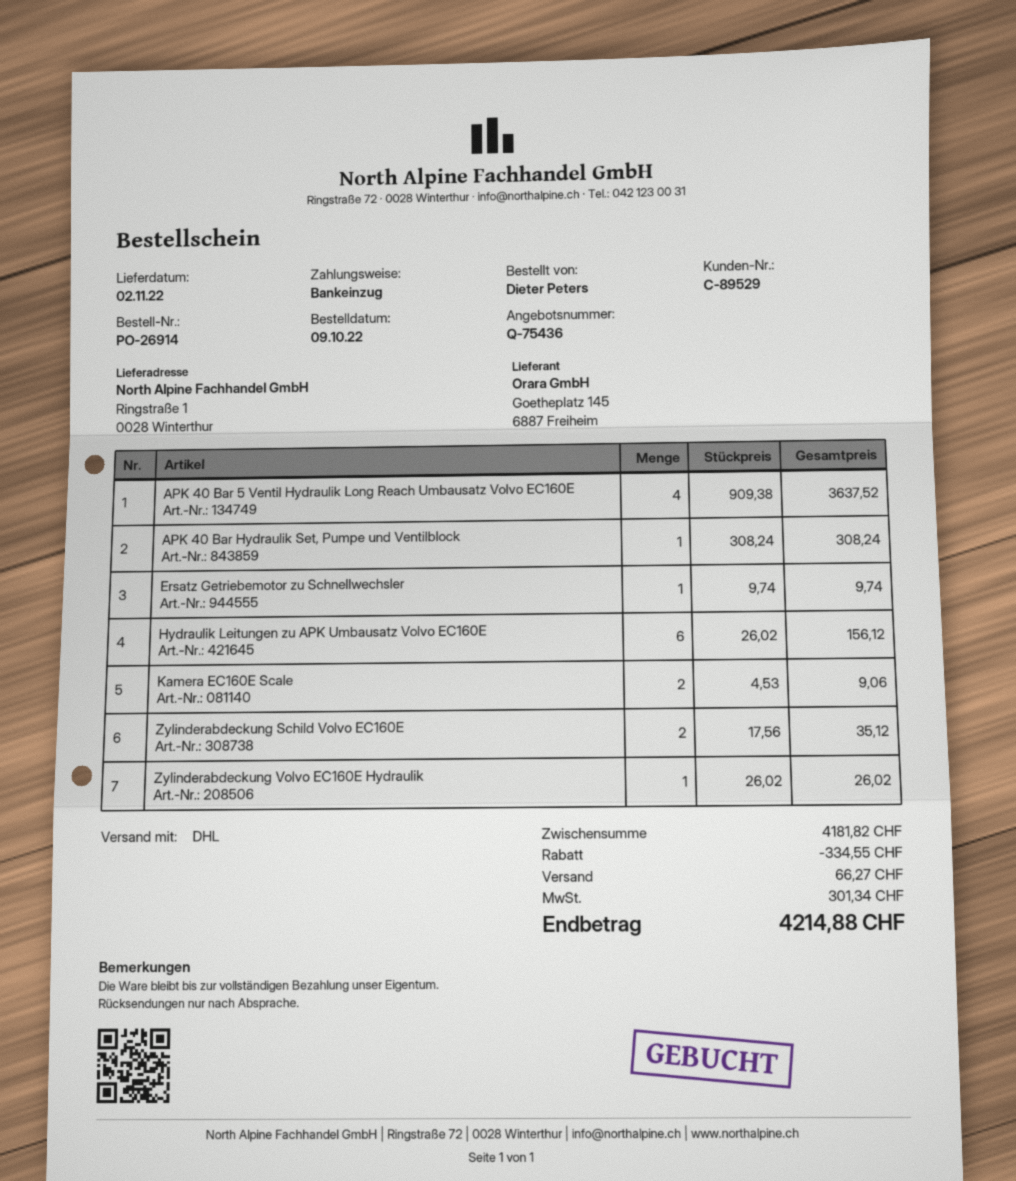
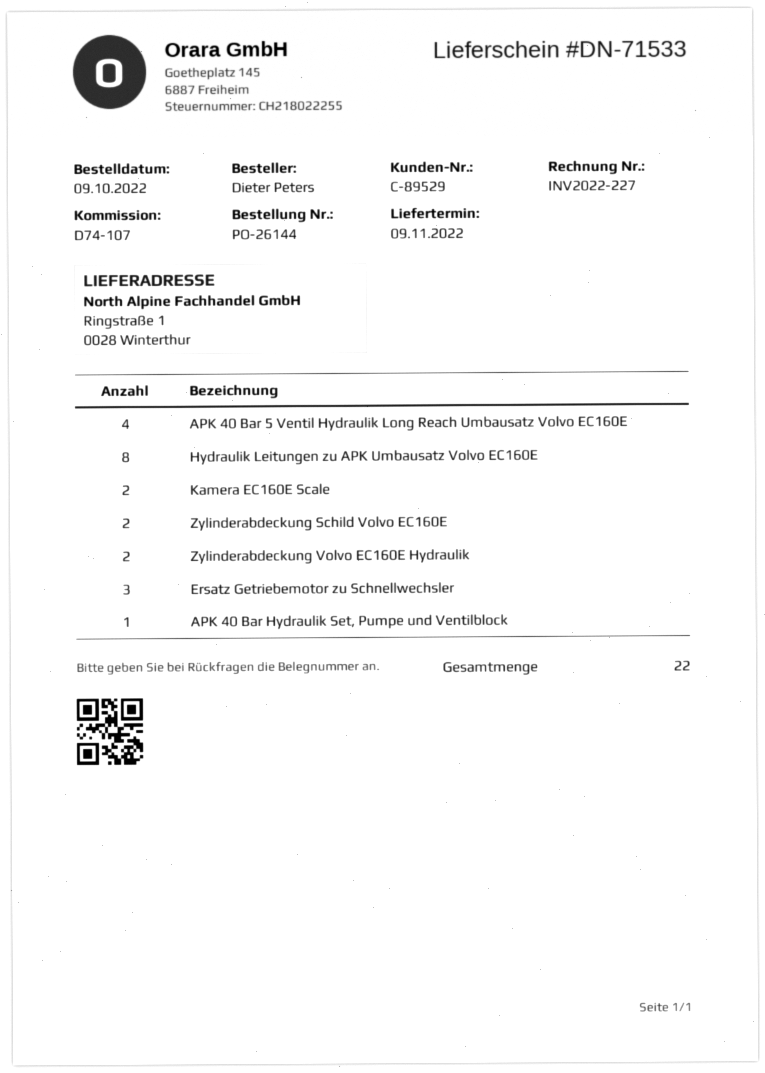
order number: PO-26914 -> PO-26144
delivery date: 2022-11-02 -> 2022-11-09
Ersatz Getriebemotor zu Schnellwechsler: 1 -> 3
Hydraulik Leitungen zu APK Umbausatz Volvo EC160E: 6 -> 8
Zylinderabdeckung Volvo EC160E Hydraulik: 1 -> 2

